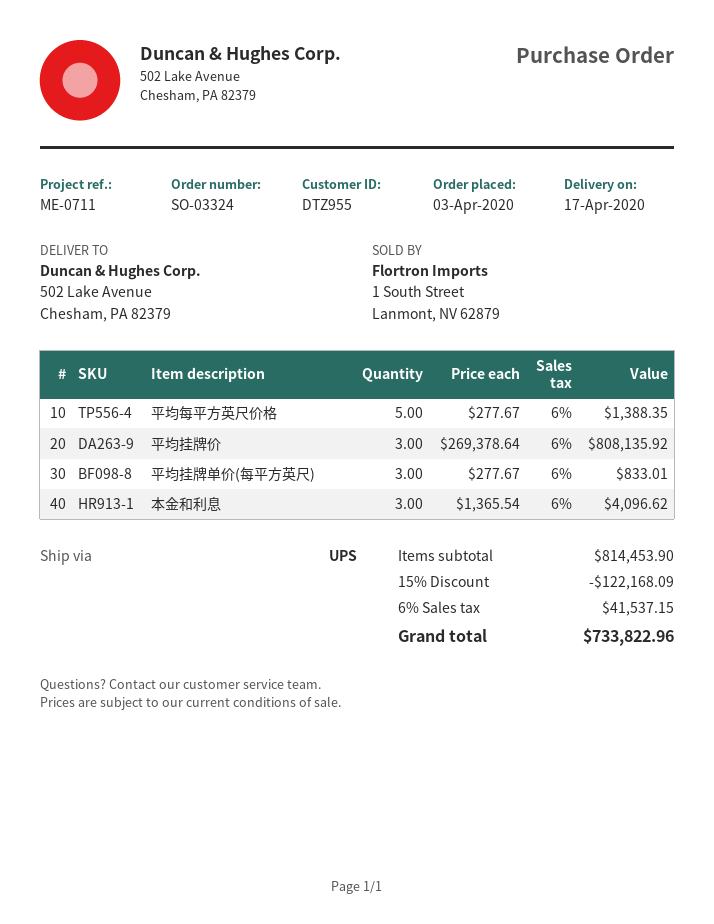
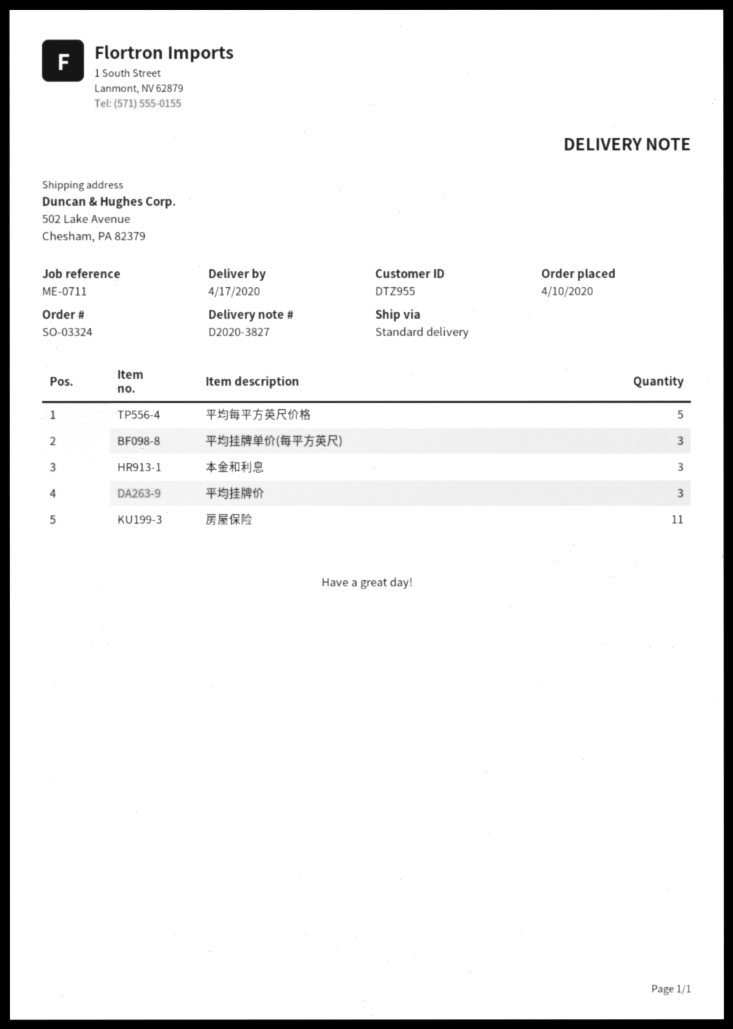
order date: 2020-04-03 -> 2020-04-10
shipping method: UPS -> standard
房屋保险: none -> 11

